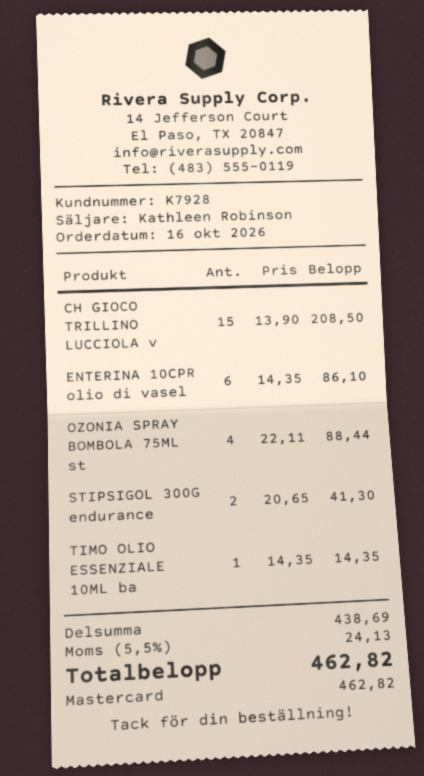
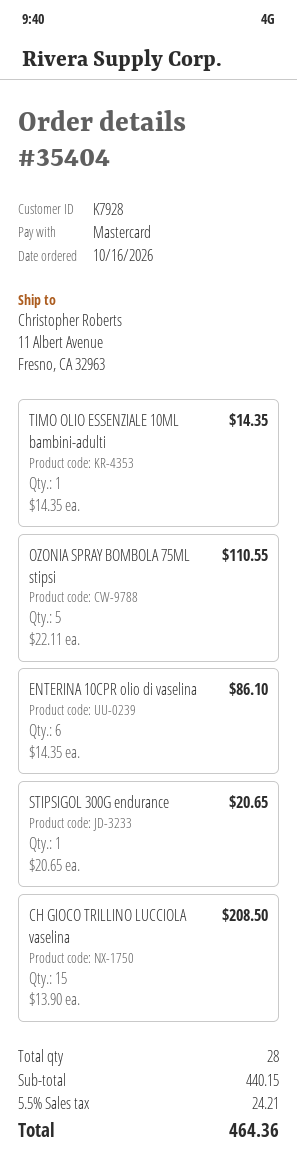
OZONIA SPRAY BOMBOLA 75ML st: 4 x 22.11 = 88.44 -> 5 x 22.11 = 110.55
STIPSIGOL 300G endurance: 2 x 20.65 = 41.30 -> 1 x 20.65 = 20.65
subtotal: 438.69 -> 440.15
tax: 5.5% = 24.13 -> 5.5% = 24.21
total: 462.82 -> 464.36

